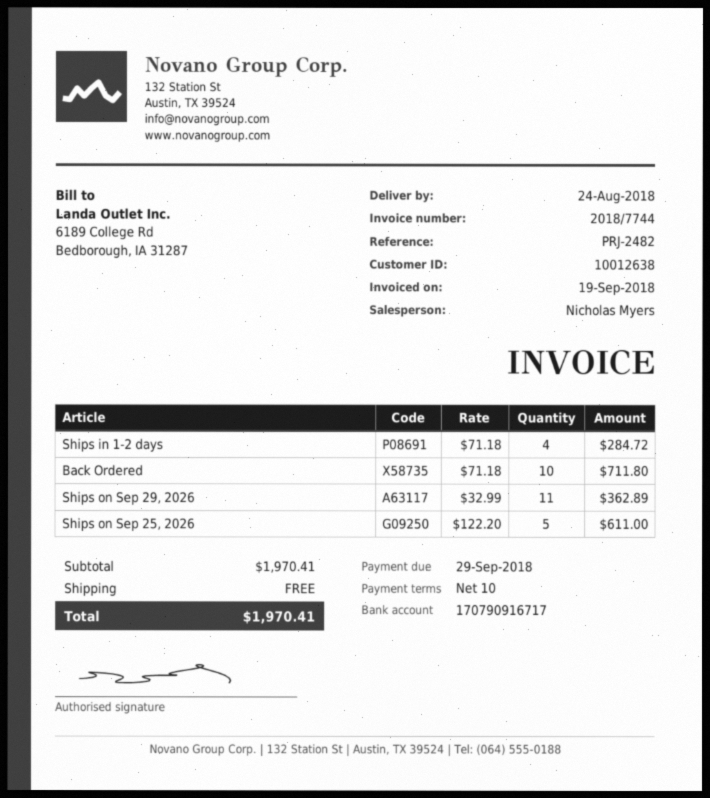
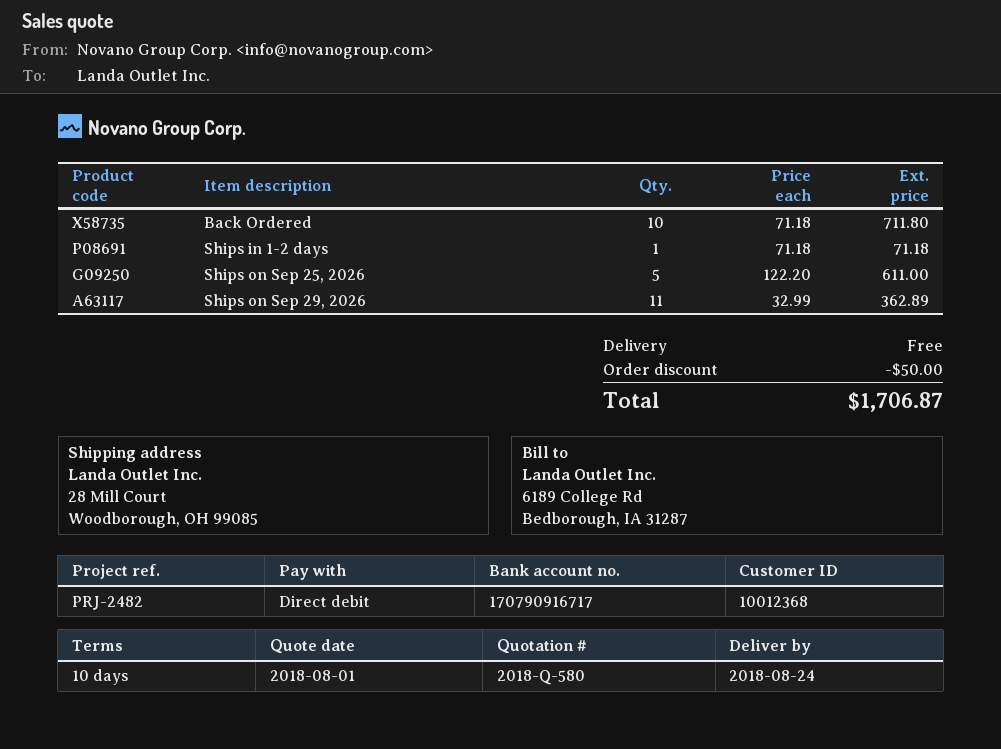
customer number: 10012638 -> 10012368
Ships in 1-2 days: 4 x 71.18 = 284.72 -> 1 x 71.18 = 71.18
discount: none -> 50.00
total: 1970.41 -> 1706.87

